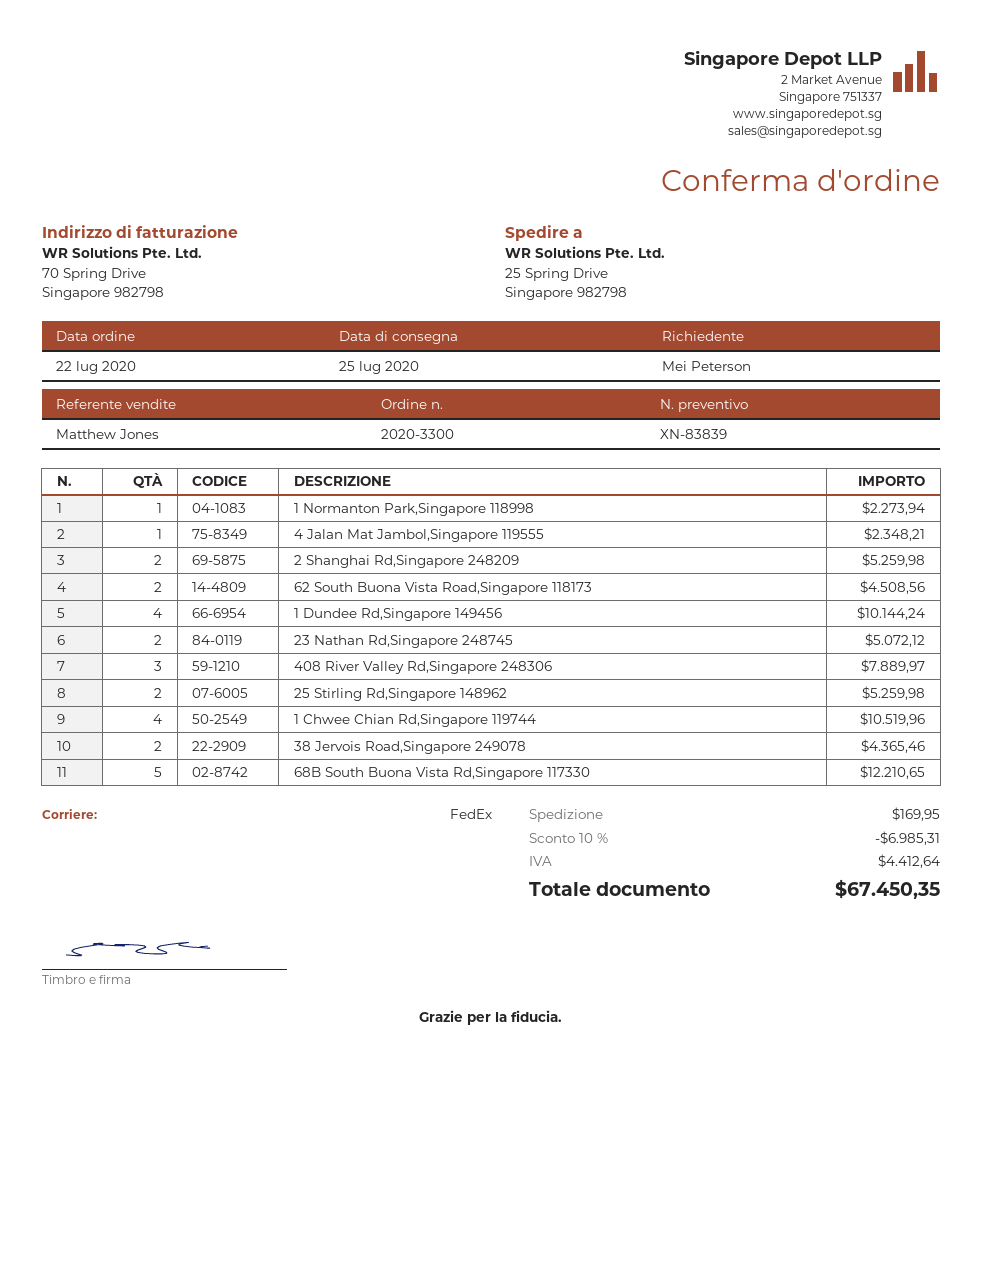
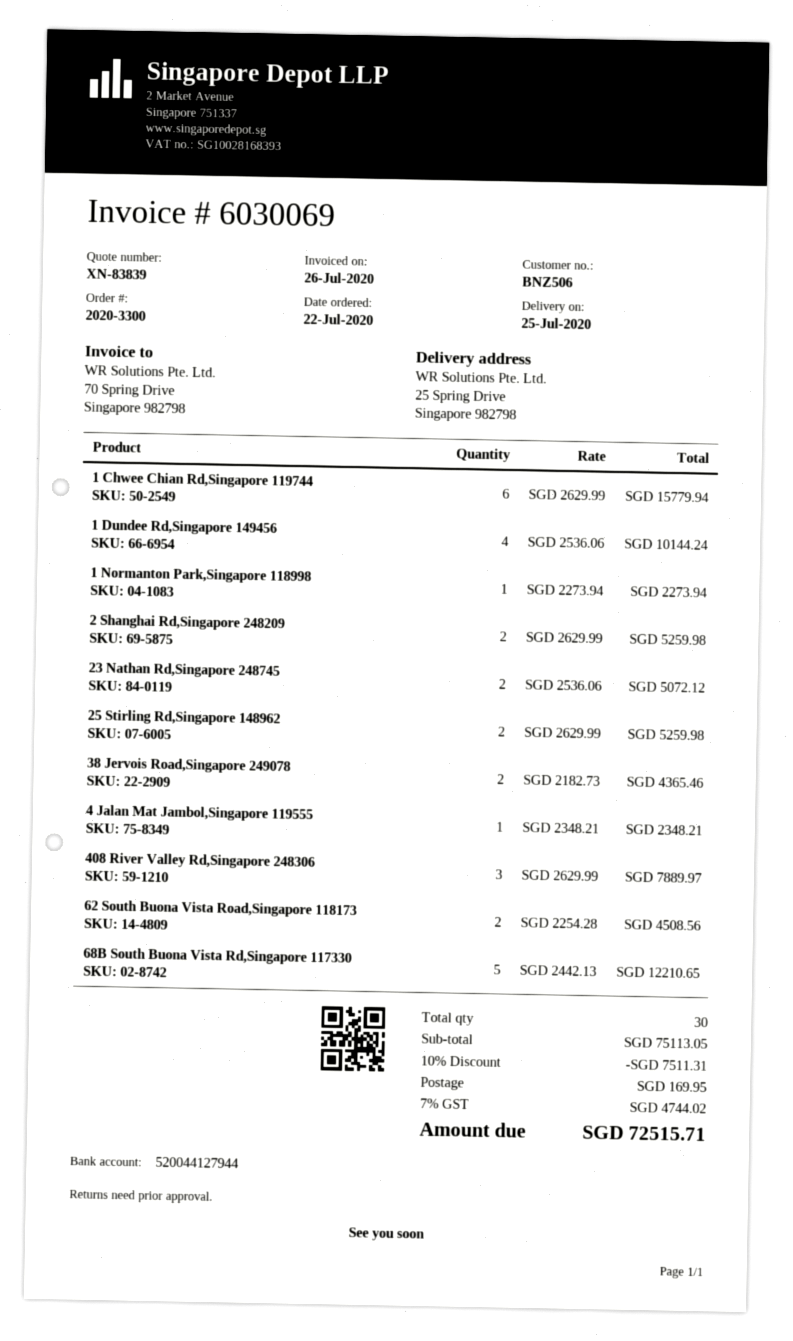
1 Chwee Chian Rd,Singapore 119744: 4 for 10519.96 -> 6 for 15779.94
discount: 10% = 6985.31 -> 10% = 7511.31
tax: 4412.64 -> 4744.02
total: 67450.35 -> 72515.71

